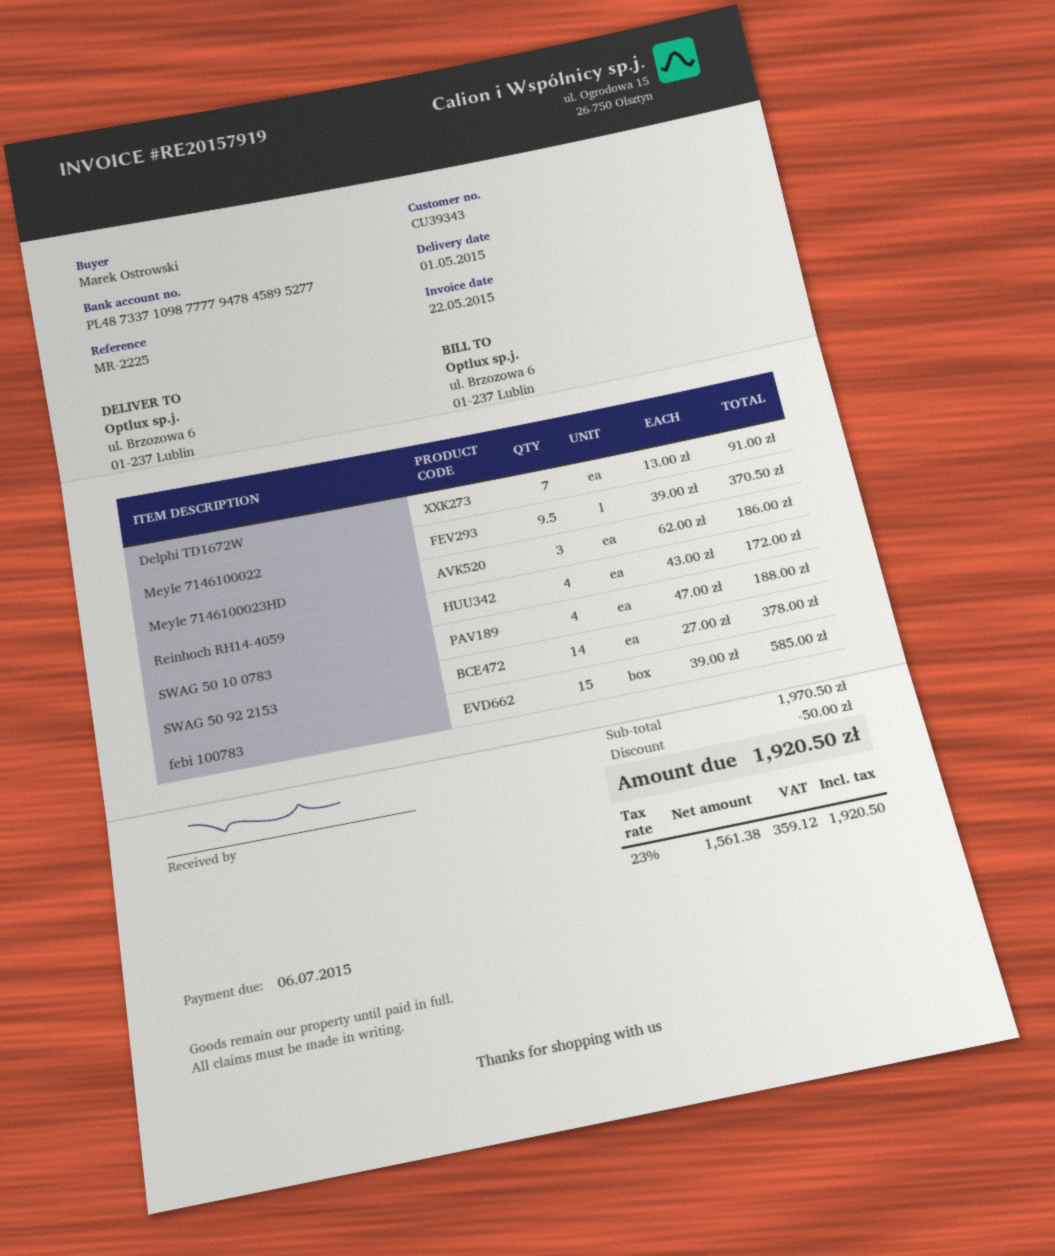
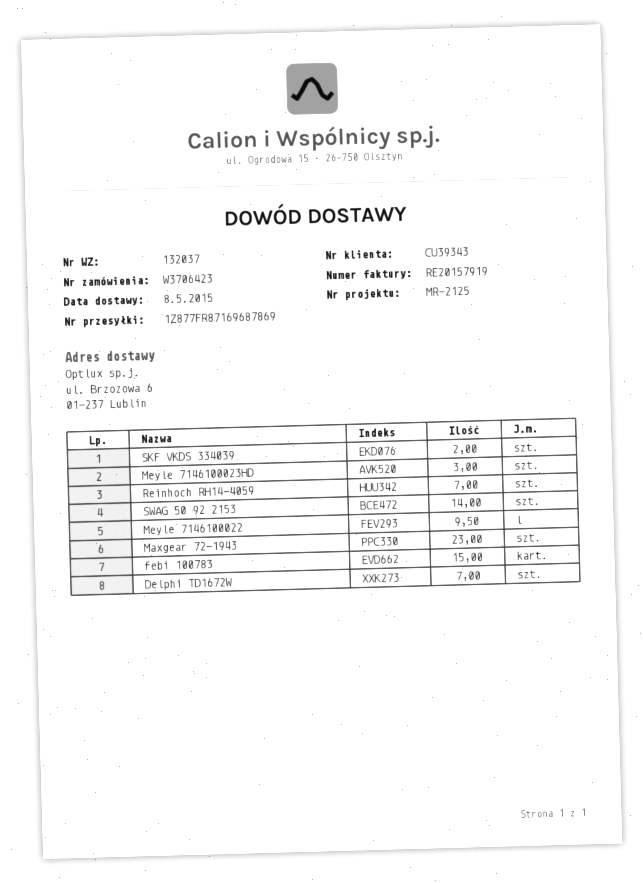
delivery date: 2015-05-01 -> 2015-05-08
reference: MR-2225 -> MR-2125
Reinhoch RH14-4059: 4 -> 7
SWAG 50 10 0783: 4 -> none
SKF VKDS 334039: none -> 2
Maxgear 72-1943: none -> 23

